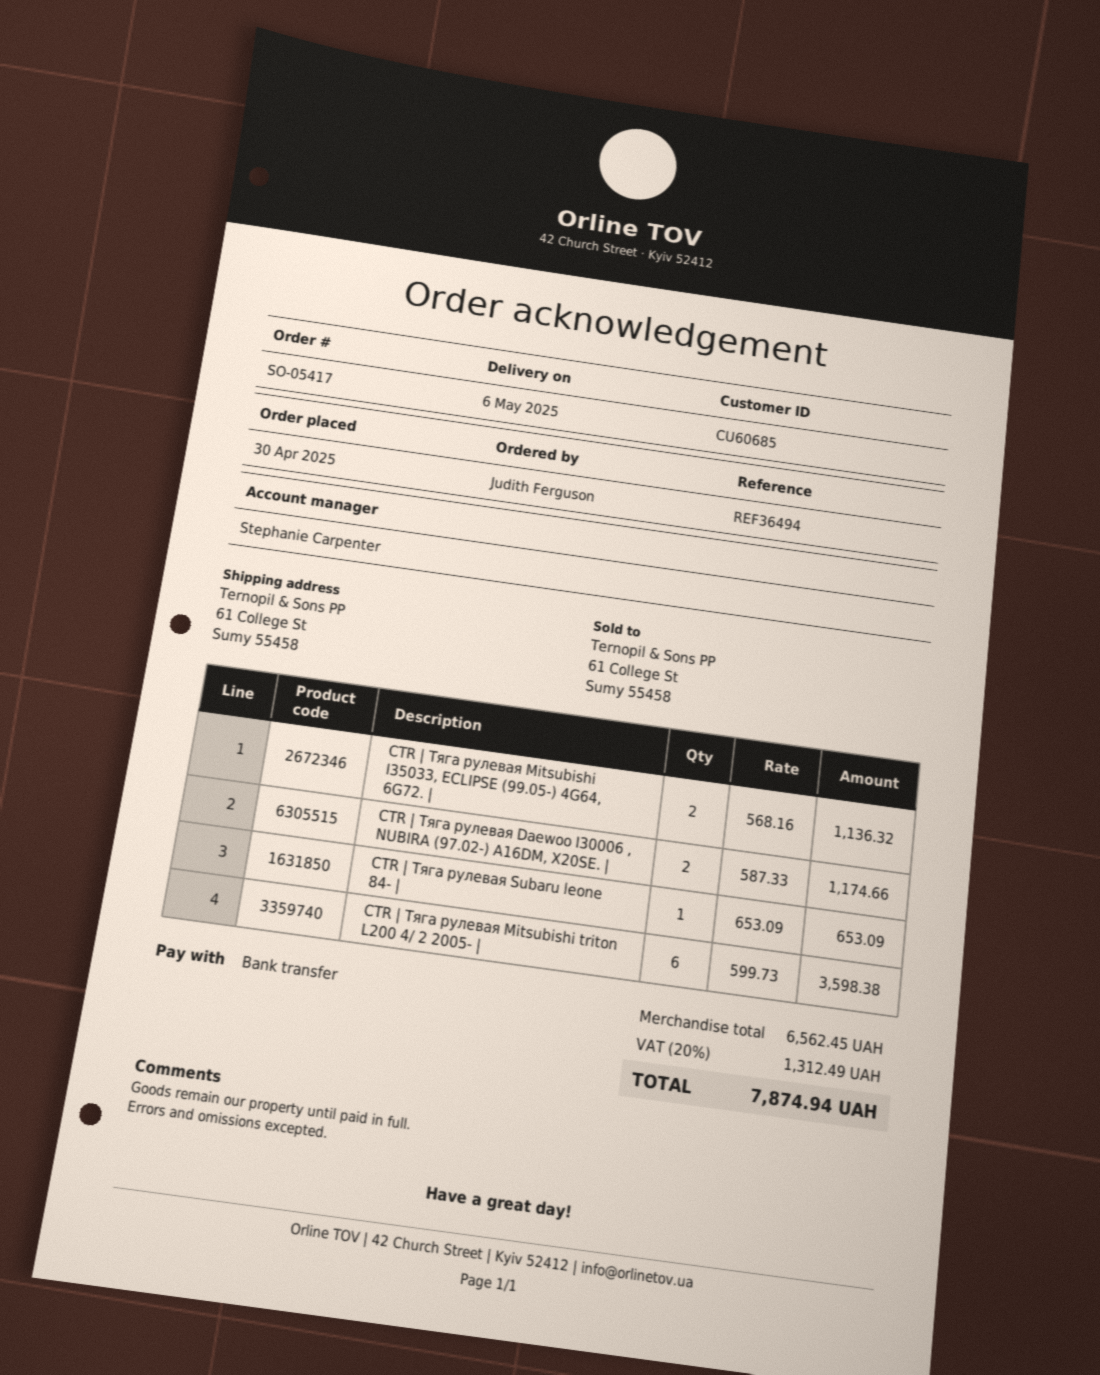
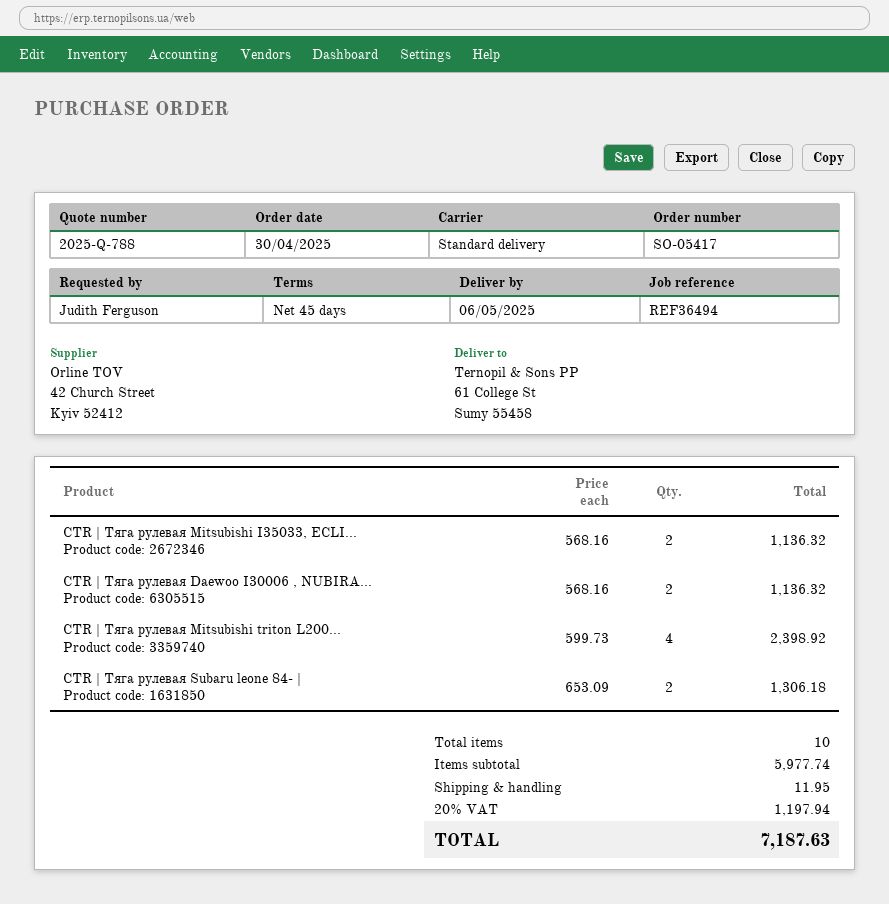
CTR | Тяга рулевая Daewoo I30006 , NUBIRA (97.02-) A16DM, X20SE. |: 2 x 587.33 = 1174.66 -> 2 x 568.16 = 1136.32
CTR | Тяга рулевая Subaru leone 84- |: 1 x 653.09 = 653.09 -> 2 x 653.09 = 1306.18
CTR | Тяга рулевая Mitsubishi triton L200 4/ 2 2005- |: 6 x 599.73 = 3598.38 -> 4 x 599.73 = 2398.92
subtotal: 6562.45 -> 5977.74
shipping: none -> 11.95
tax: 20% = 1312.49 -> 20% = 1197.94
total: 7874.94 -> 7187.63

